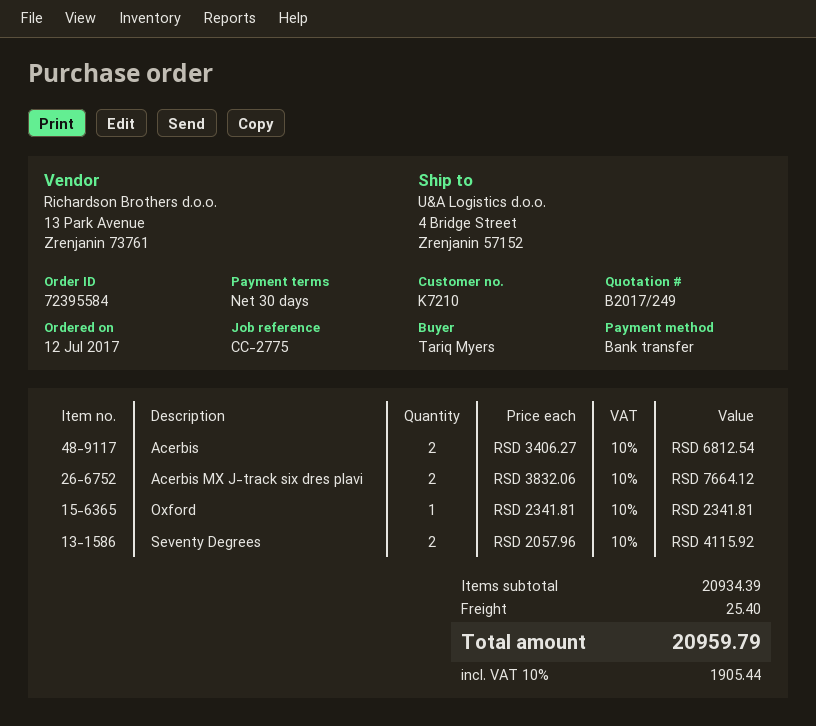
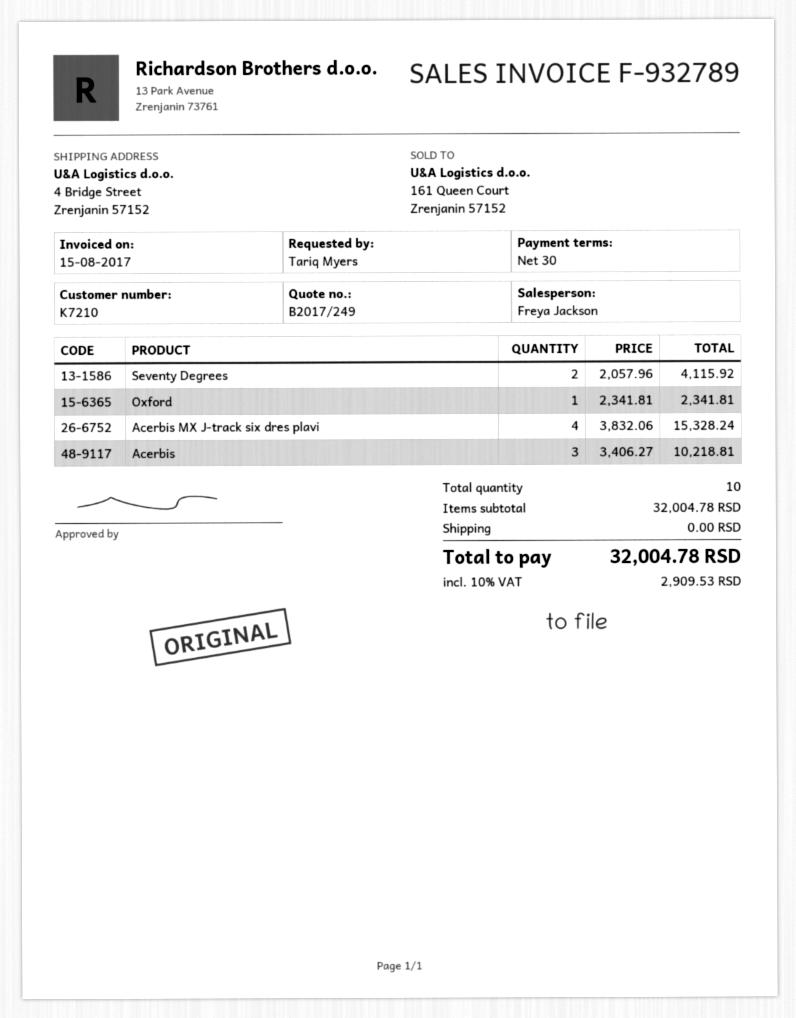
Acerbis: 2 x 3406.27 = 6812.54 -> 3 x 3406.27 = 10218.81
Acerbis MX J-track six dres plavi: 2 x 3832.06 = 7664.12 -> 4 x 3832.06 = 15328.24
subtotal: 20934.39 -> 32004.78
shipping: 25.40 -> 0.00
tax: 10% = 1905.44 -> 10% = 2909.53
total: 20959.79 -> 32004.78

